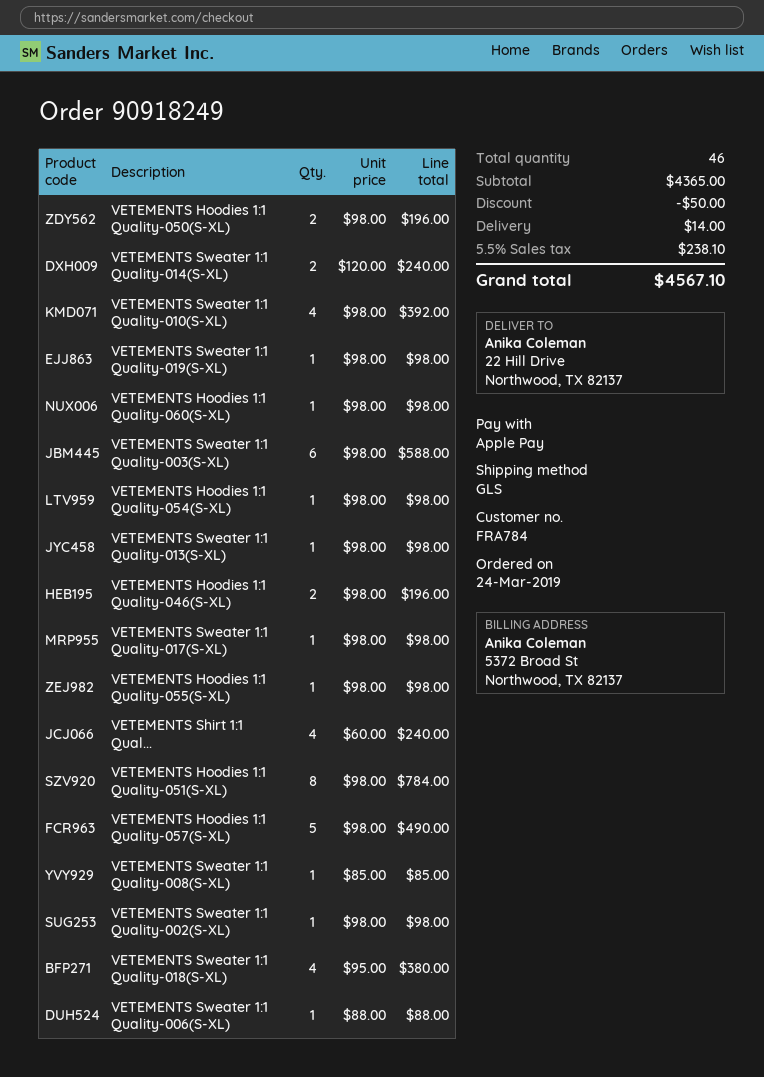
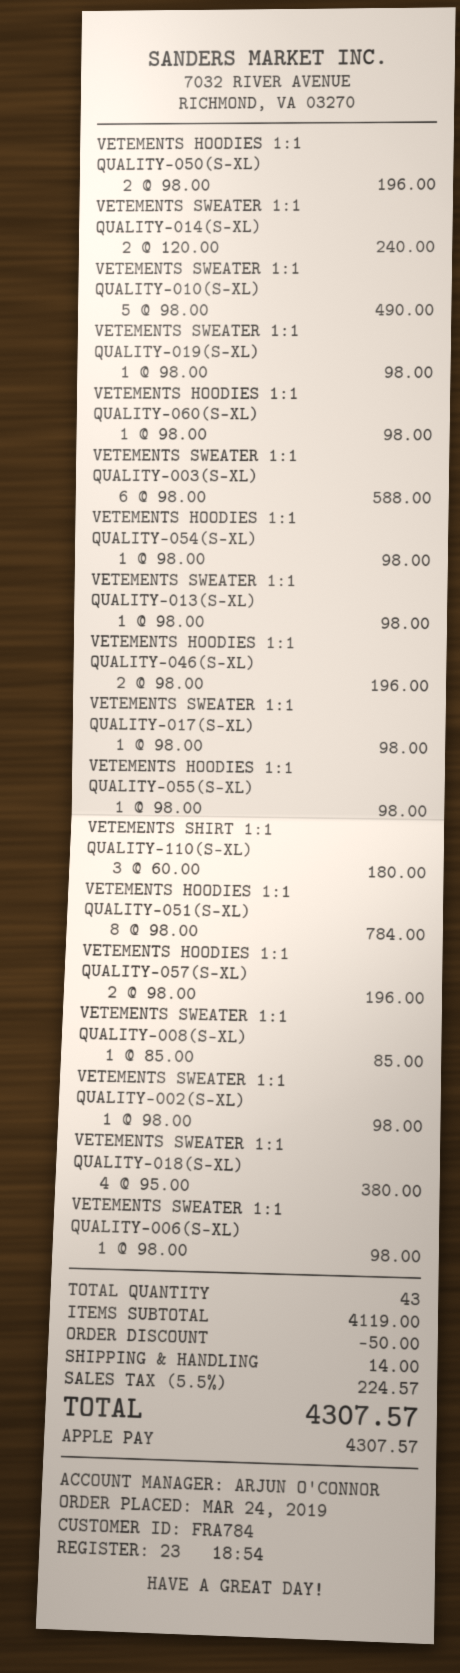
VETEMENTS Sweater 1:1 Quality-010(S-XL): 4 x 98.00 = 392.00 -> 5 x 98.00 = 490.00
VETEMENTS Shirt 1:1 Qual...: 4 x 60.00 = 240.00 -> 3 x 60.00 = 180.00
VETEMENTS Hoodies 1:1 Quality-057(S-XL): 5 x 98.00 = 490.00 -> 2 x 98.00 = 196.00
VETEMENTS Sweater 1:1 Quality-006(S-XL): 1 x 88.00 = 88.00 -> 1 x 98.00 = 98.00
total quantity: 46 -> 43
subtotal: 4365.00 -> 4119.00
tax: 5.5% = 238.10 -> 5.5% = 224.57
total: 4567.10 -> 4307.57

